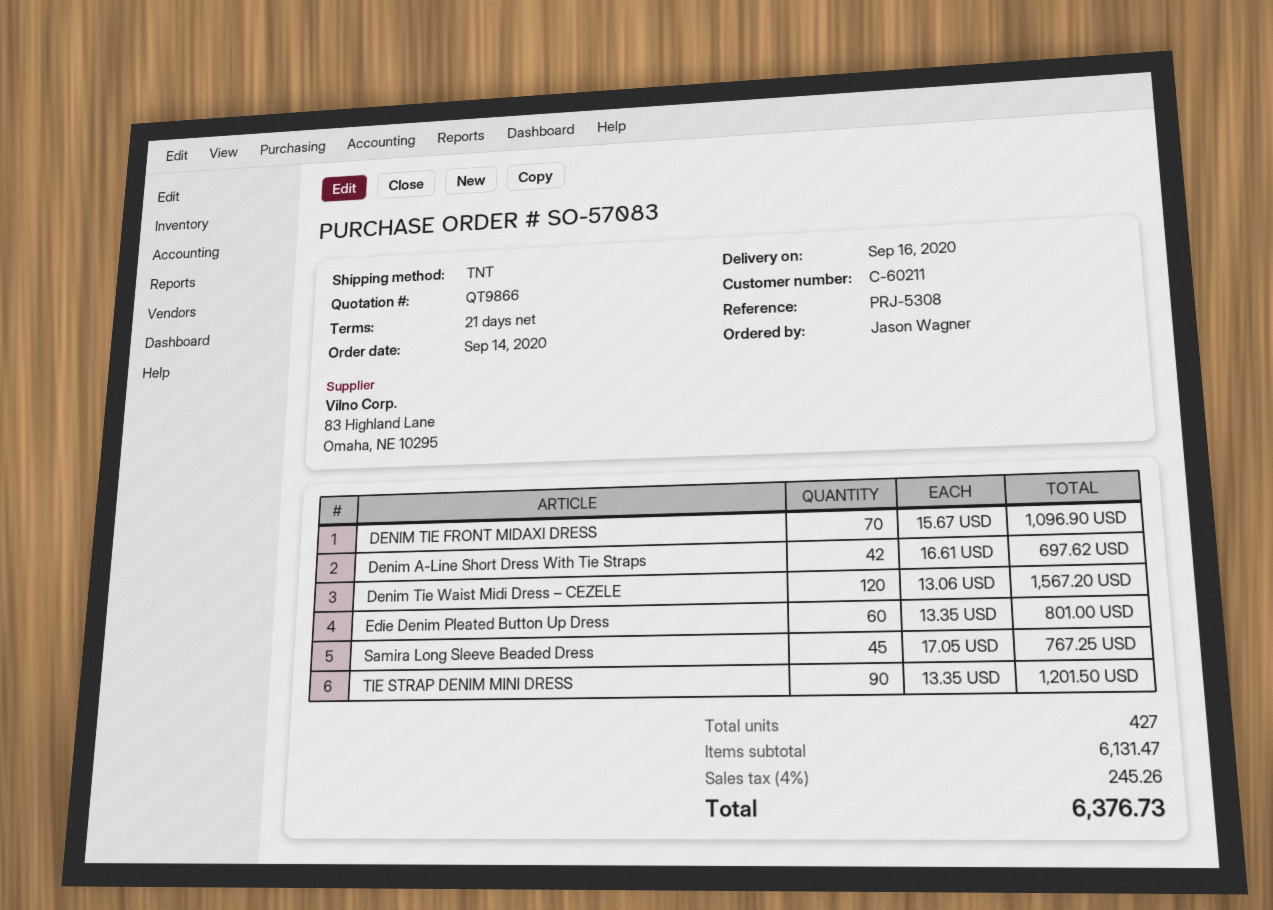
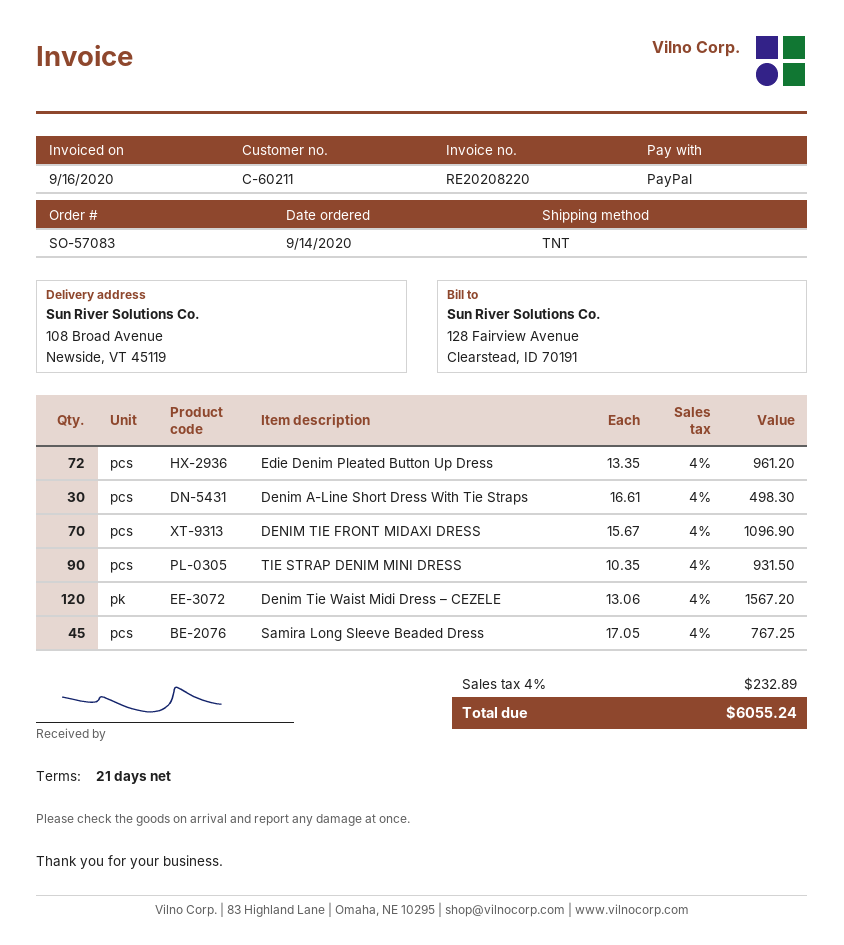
Denim A-Line Short Dress With Tie Straps: 42 x 16.61 = 697.62 -> 30 x 16.61 = 498.30
Edie Denim Pleated Button Up Dress: 60 x 13.35 = 801.00 -> 72 x 13.35 = 961.20
TIE STRAP DENIM MINI DRESS: 90 x 13.35 = 1201.50 -> 90 x 10.35 = 931.50
tax: 4% = 245.26 -> 4% = 232.89
total: 6376.73 -> 6055.24

